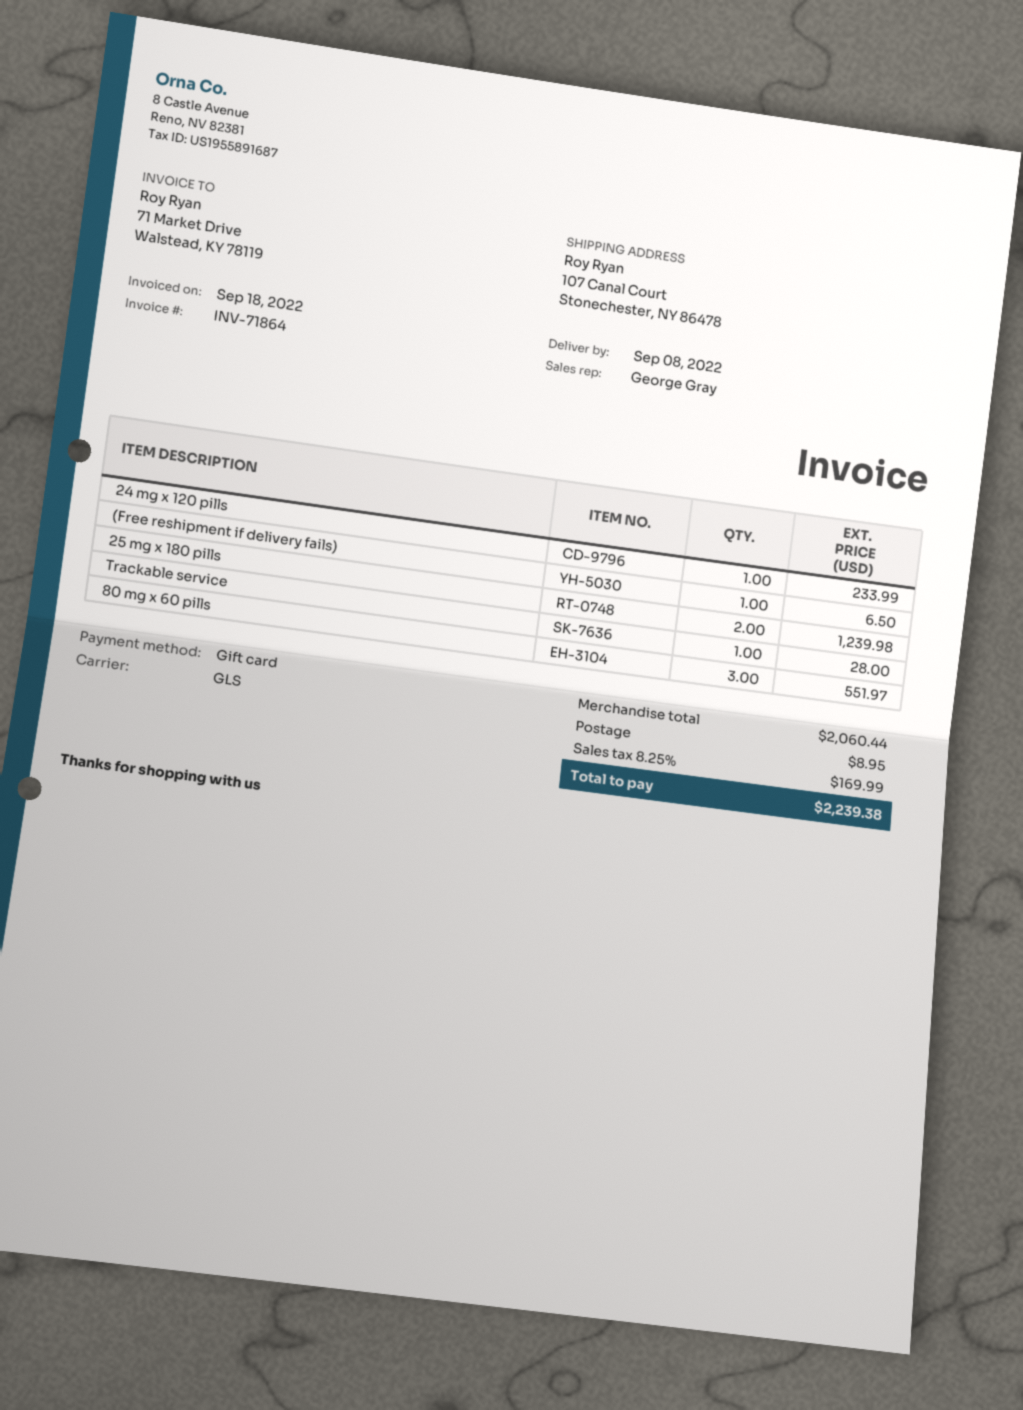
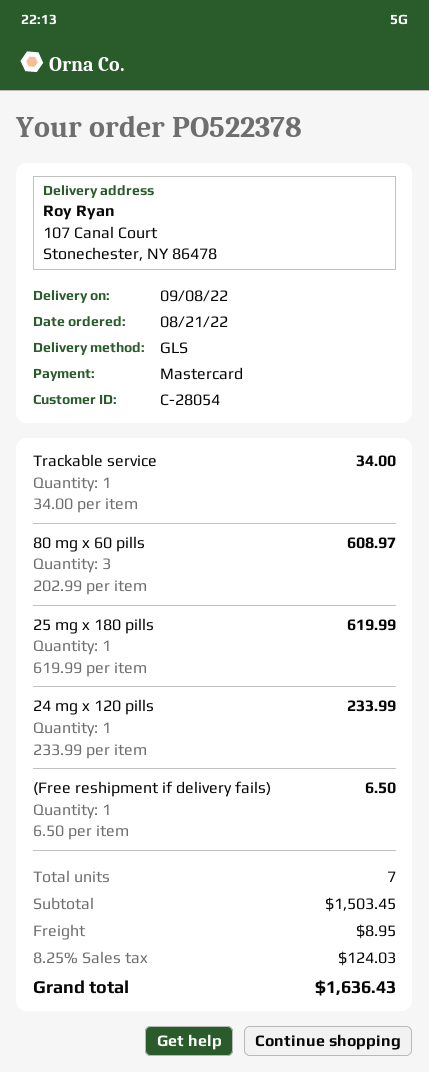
payment method: gift card -> Mastercard
25 mg x 180 pills: 2 for 1239.98 -> 1 for 619.99
Trackable service: 1 for 28.00 -> 1 for 34.00
80 mg x 60 pills: 3 for 551.97 -> 3 for 608.97
subtotal: 2060.44 -> 1503.45
tax: 8.25% = 169.99 -> 8.25% = 124.03
total: 2239.38 -> 1636.43

